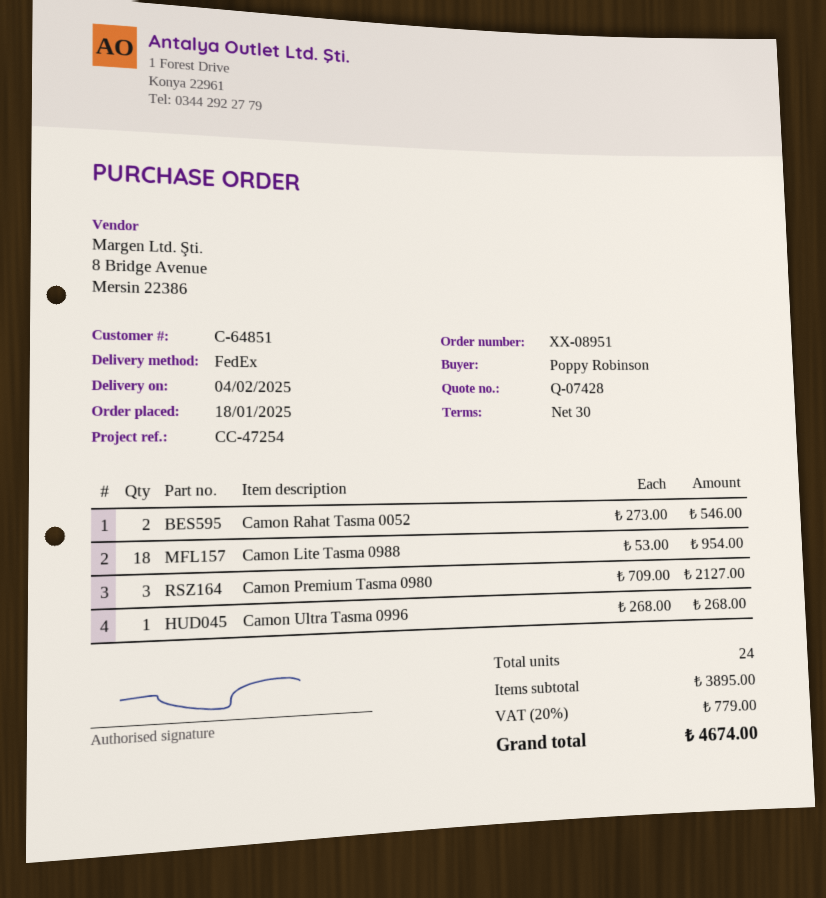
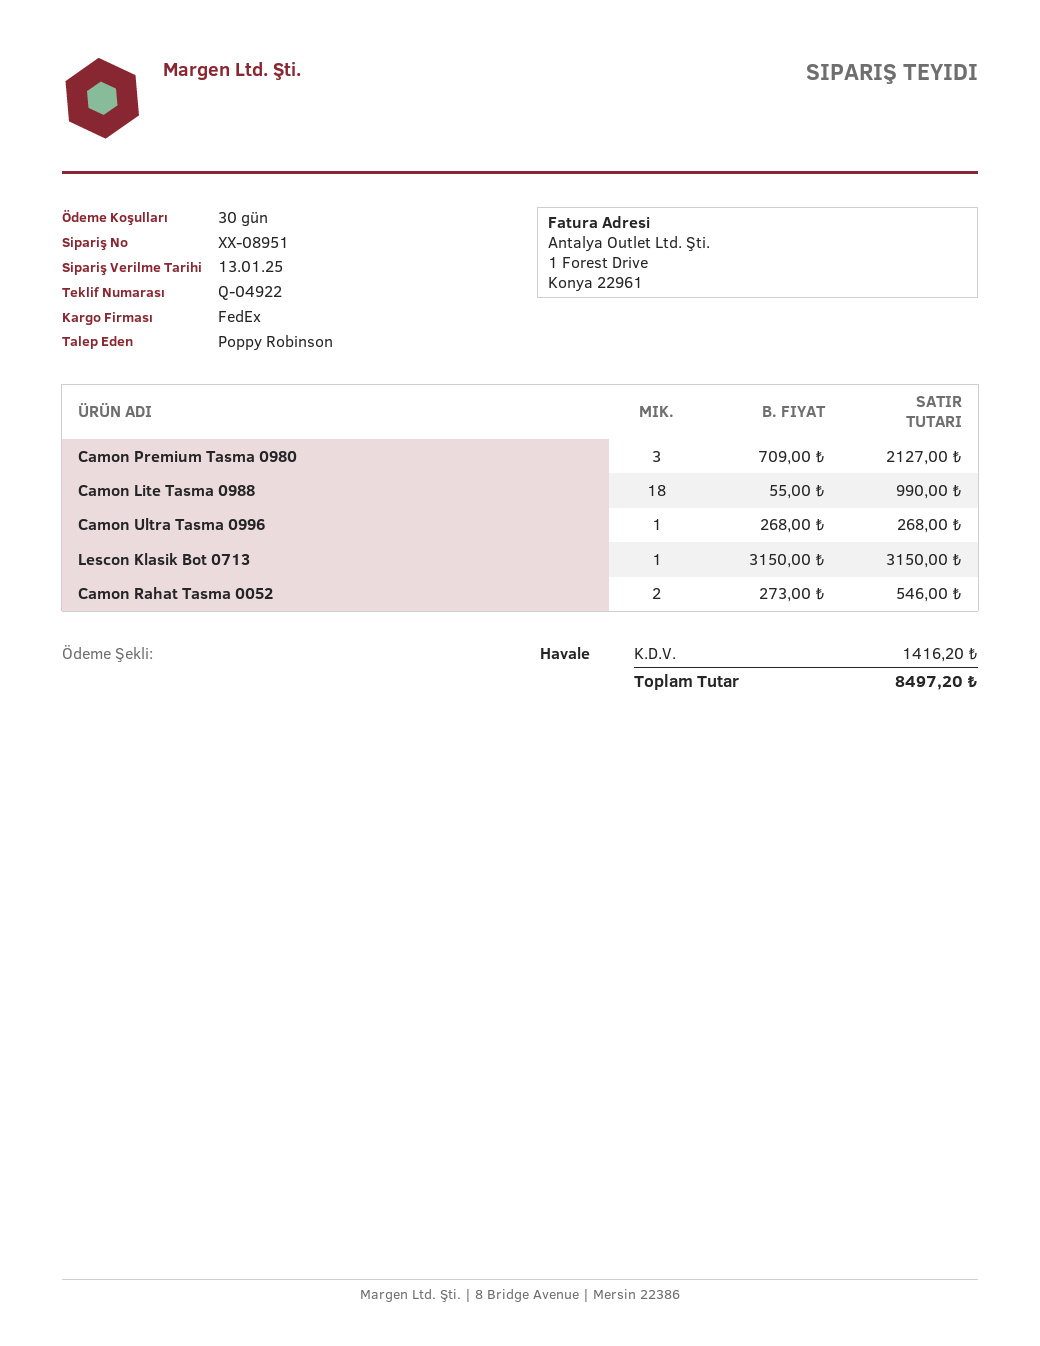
quote number: Q-07428 -> Q-04922
order date: 2025-01-18 -> 2025-01-13
Camon Lite Tasma 0988: 18 x 53.00 = 954.00 -> 18 x 55.00 = 990.00
Lescon Klasik Bot 0713: none -> 1 x 3150.00 = 3150.00
tax: 779.00 -> 1416.20
total: 4674.00 -> 8497.20

